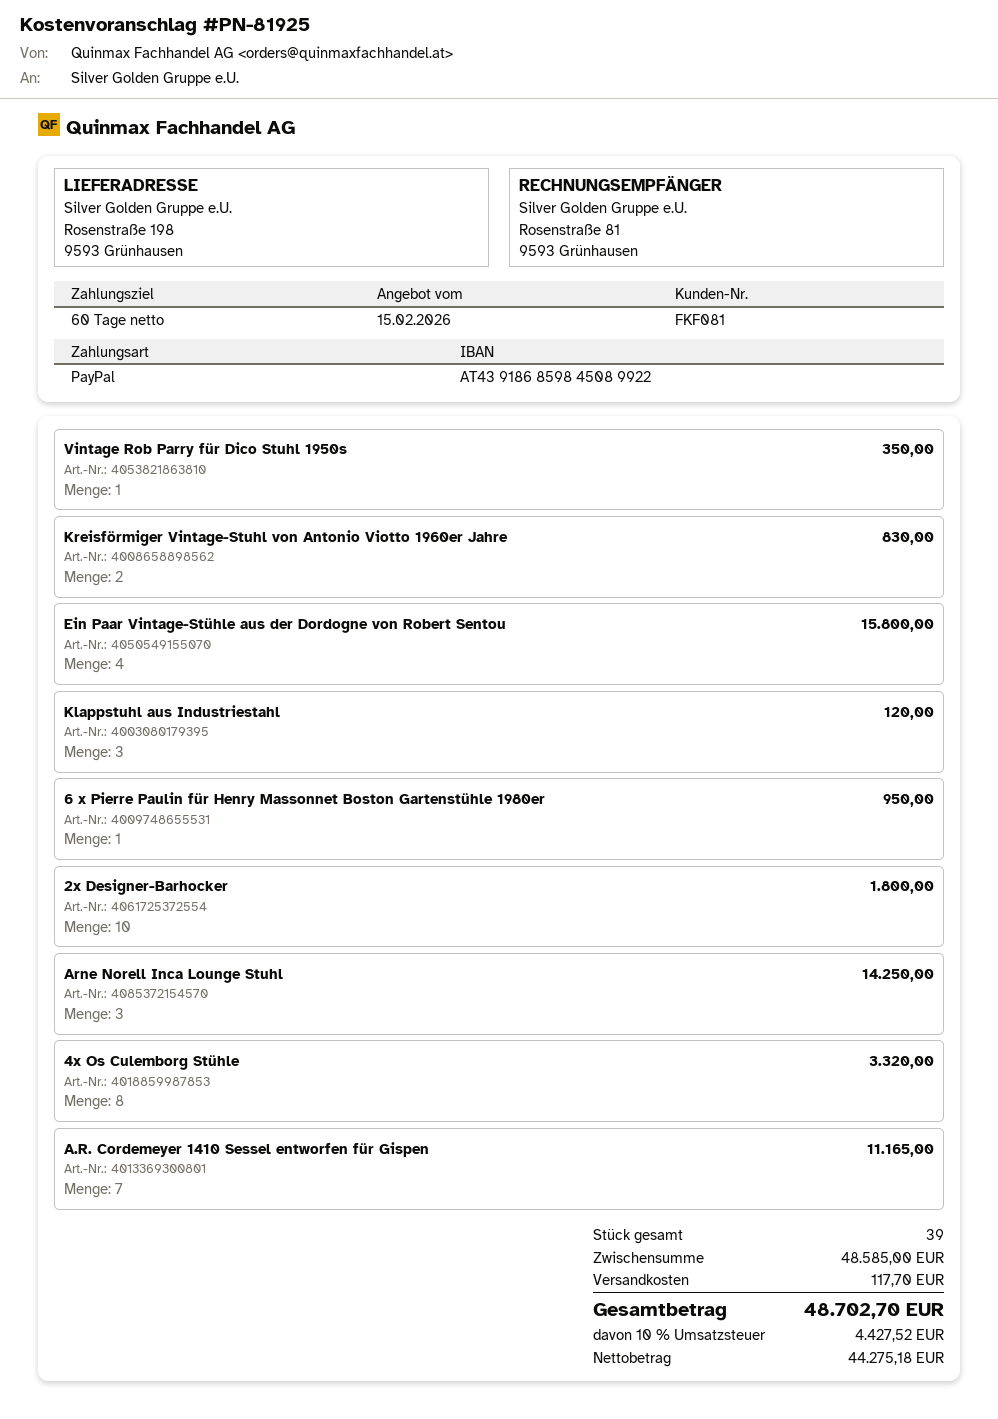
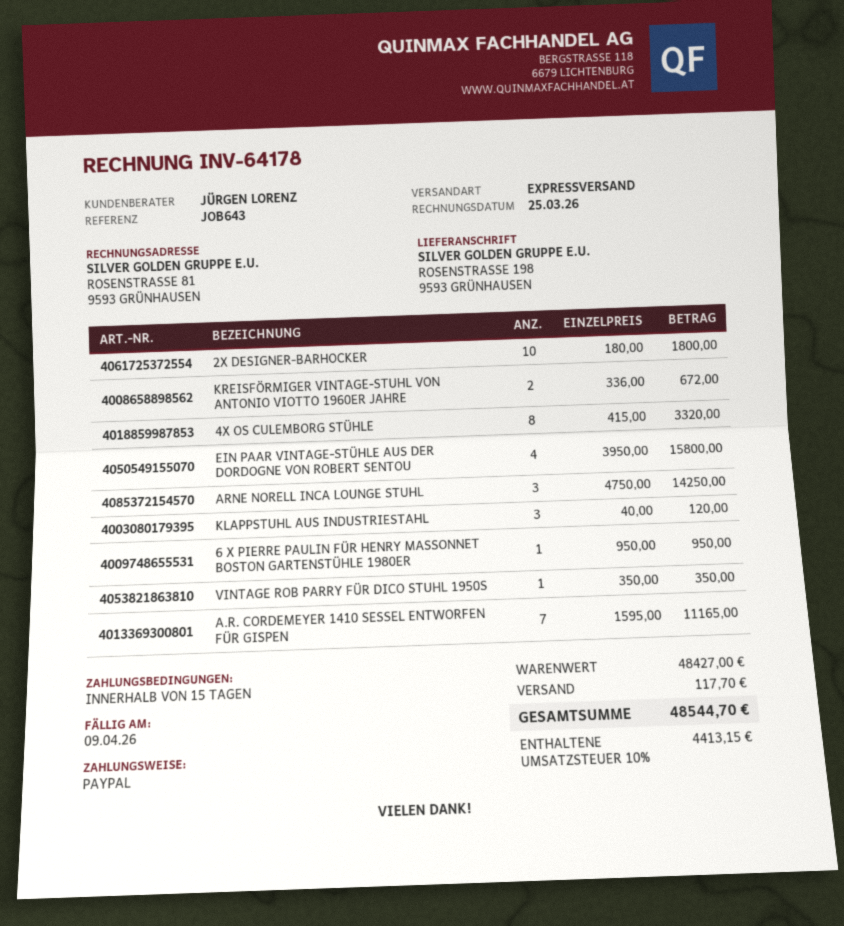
payment terms: 60 days -> 15 days
Kreisförmiger Vintage-Stuhl von Antonio Viotto 1960er Jahre: 2 for 830.00 -> 2 for 672.00
subtotal: 48585.00 -> 48427.00
tax: 10% = 4427.52 -> 10% = 4413.15
total: 48702.70 -> 48544.70

